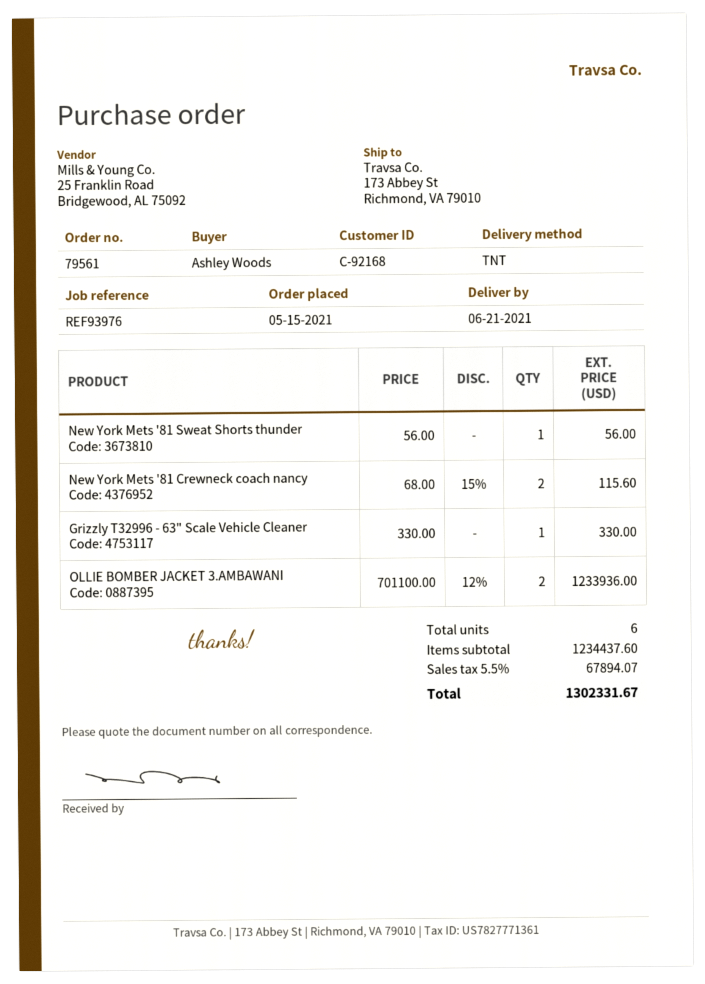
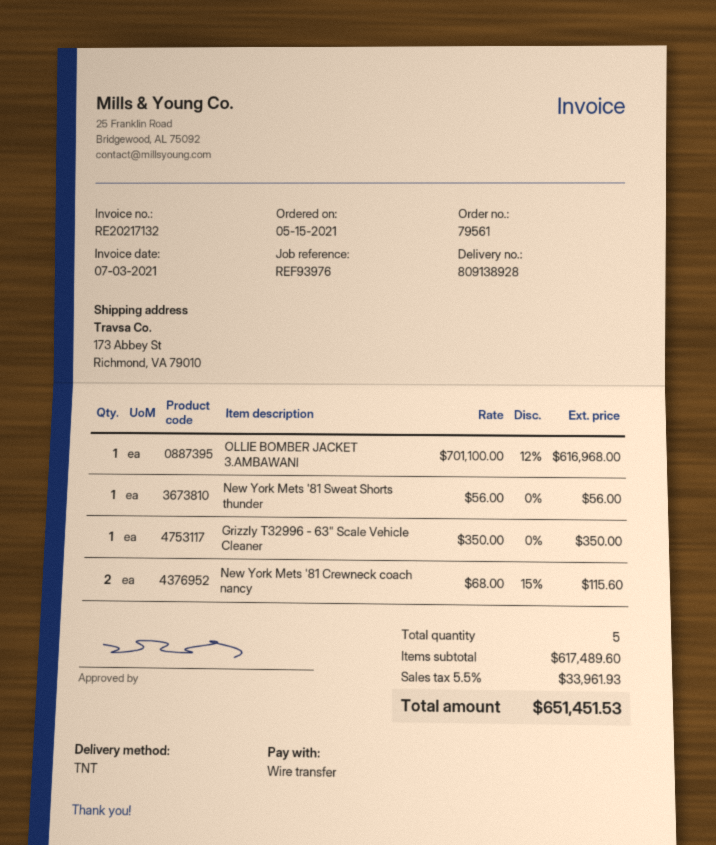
Grizzly T32996 - 63" Scale Vehicle Cleaner: 1 x 330.00 = 330.00 -> 1 x 350.00 = 350.00
OLLIE BOMBER JACKET 3.AMBAWANI: 2 x 701100.00 - 12% = 1233936.00 -> 1 x 701100.00 - 12% = 616968.00
total quantity: 6 -> 5
subtotal: 1234437.60 -> 617489.60
tax: 5.5% = 67894.07 -> 5.5% = 33961.93
total: 1302331.67 -> 651451.53

